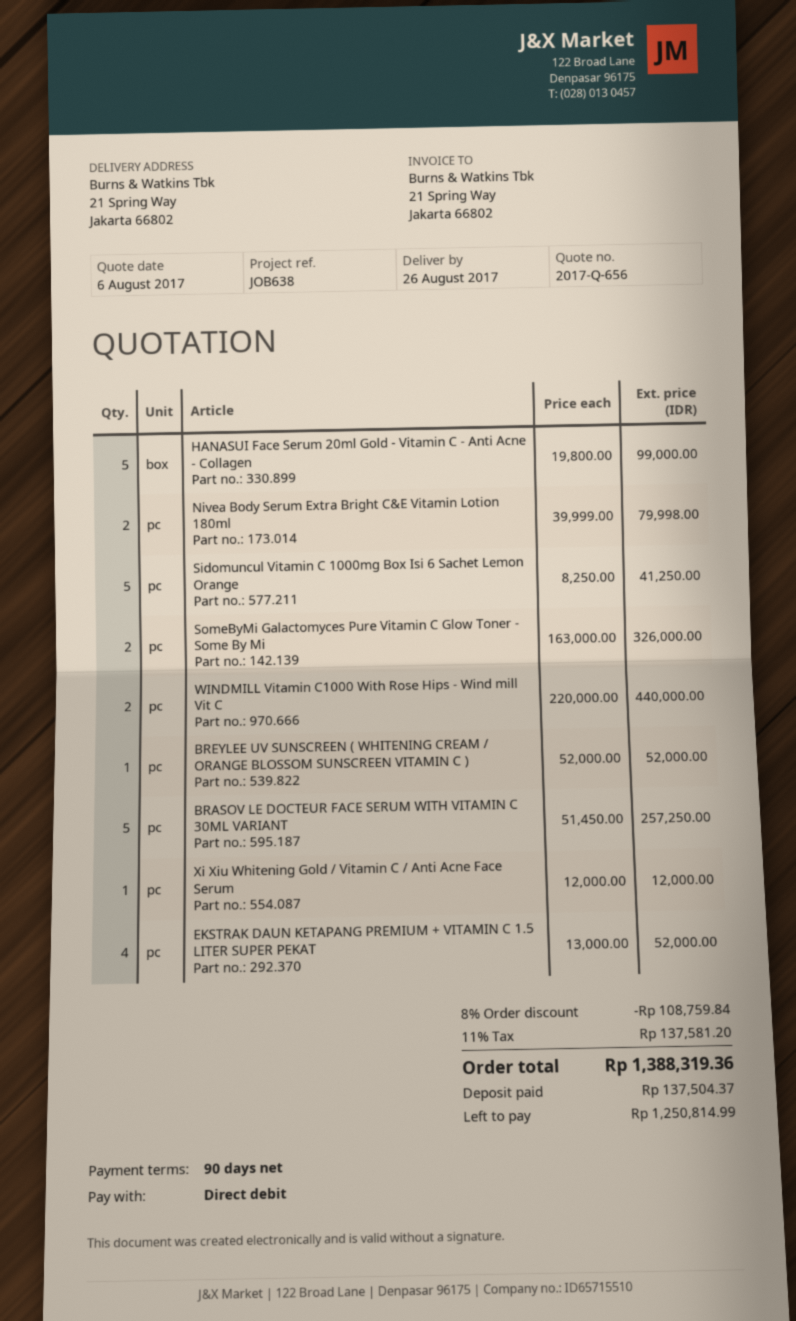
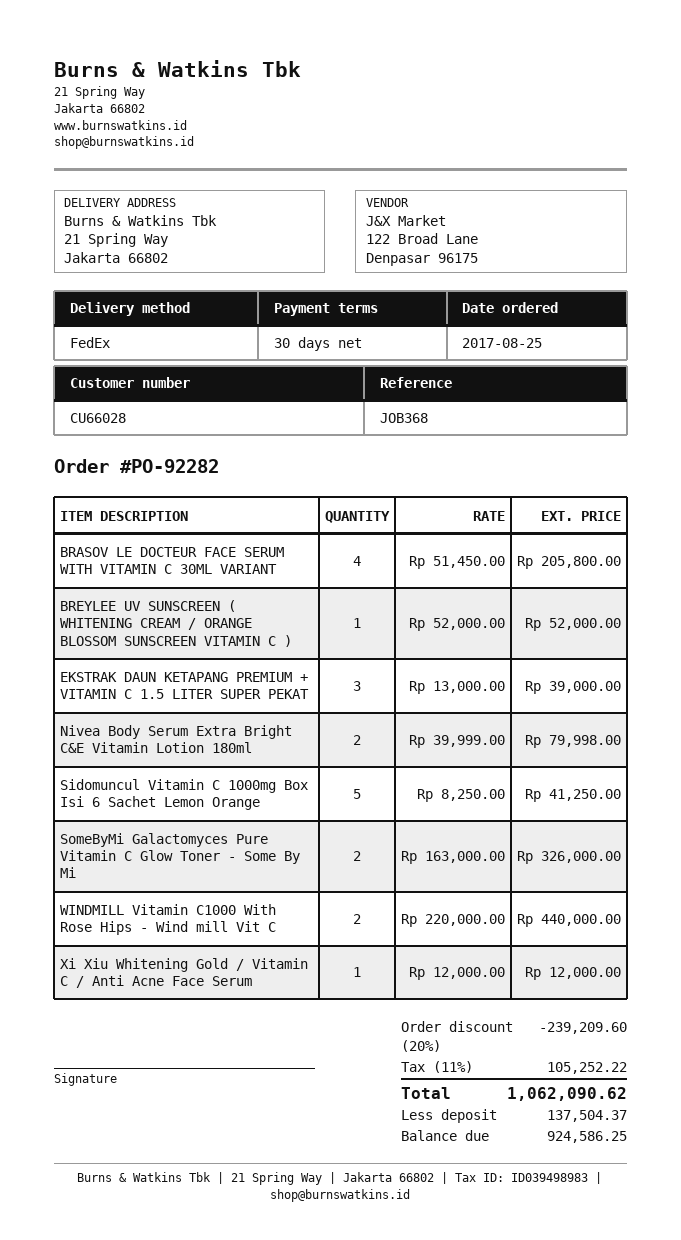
payment terms: 90 days -> 30 days
reference: JOB638 -> JOB368
HANASUI Face Serum 20ml Gold - Vitamin C - Anti Acne - Collagen: 5 x 19800.00 = 99000.00 -> none
BRASOV LE DOCTEUR FACE SERUM WITH VITAMIN C 30ML VARIANT: 5 x 51450.00 = 257250.00 -> 4 x 51450.00 = 205800.00
EKSTRAK DAUN KETAPANG PREMIUM + VITAMIN C 1.5 LITER SUPER PEKAT: 4 x 13000.00 = 52000.00 -> 3 x 13000.00 = 39000.00
discount: 8% = 108759.84 -> 20% = 239209.60
tax: 11% = 137581.20 -> 11% = 105252.22
total: 1388319.36 -> 1062090.62
balance: 1250814.99 -> 924586.25

